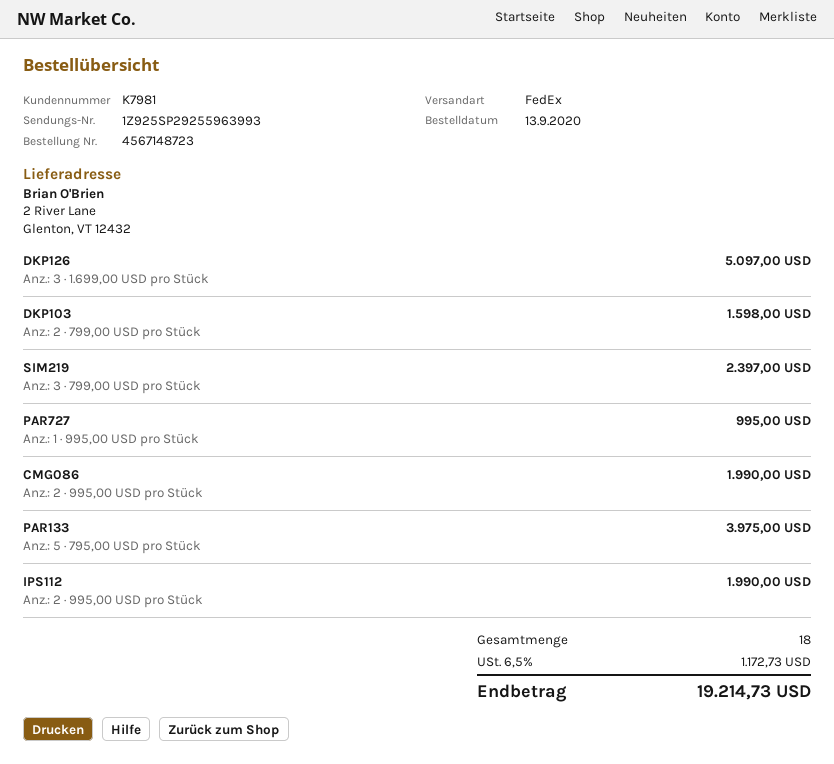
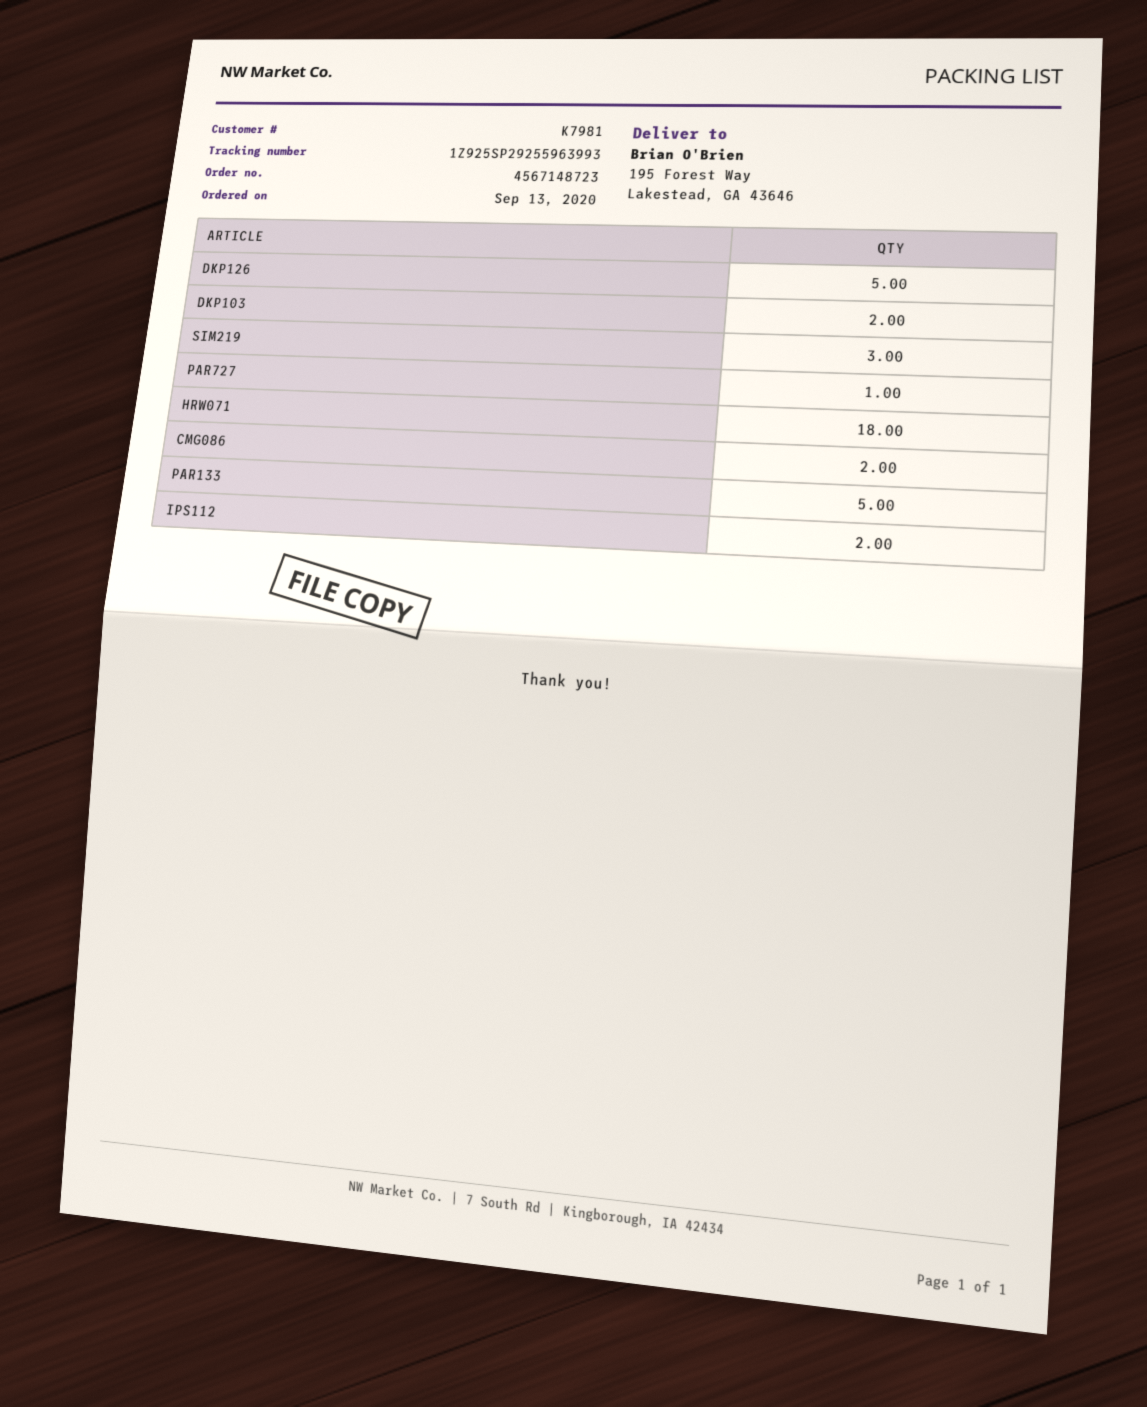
ship to: 2 River Lane, Glenton, VT 12432 -> 195 Forest Way, Lakestead, GA 43646
DKP126: 3 -> 5
HRW071: none -> 18

